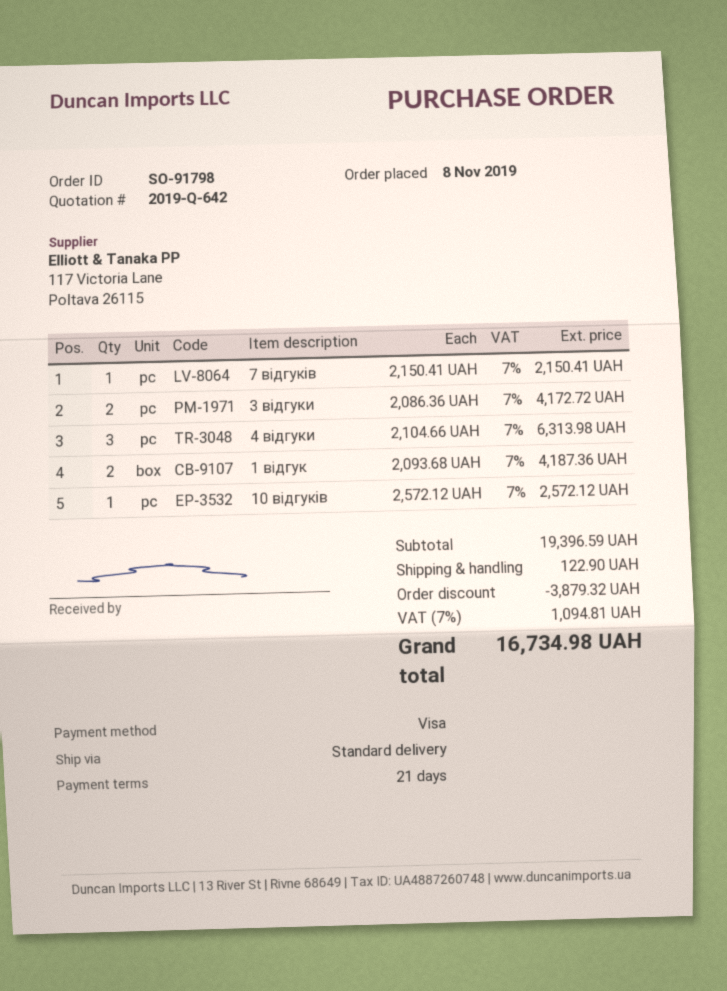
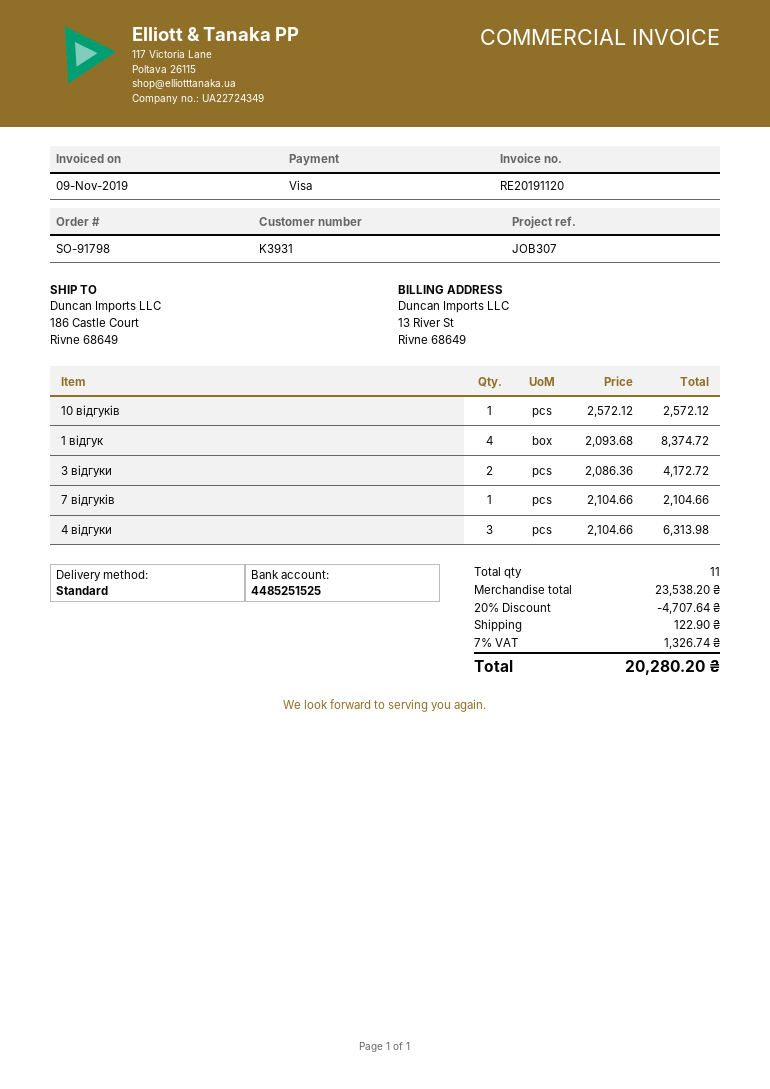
7 відгуків: 1 x 2150.41 = 2150.41 -> 1 x 2104.66 = 2104.66
1 відгук: 2 x 2093.68 = 4187.36 -> 4 x 2093.68 = 8374.72
subtotal: 19396.59 -> 23538.20
discount: 3879.32 -> 4707.64
tax: 7% = 1094.81 -> 7% = 1326.74
total: 16734.98 -> 20280.20

